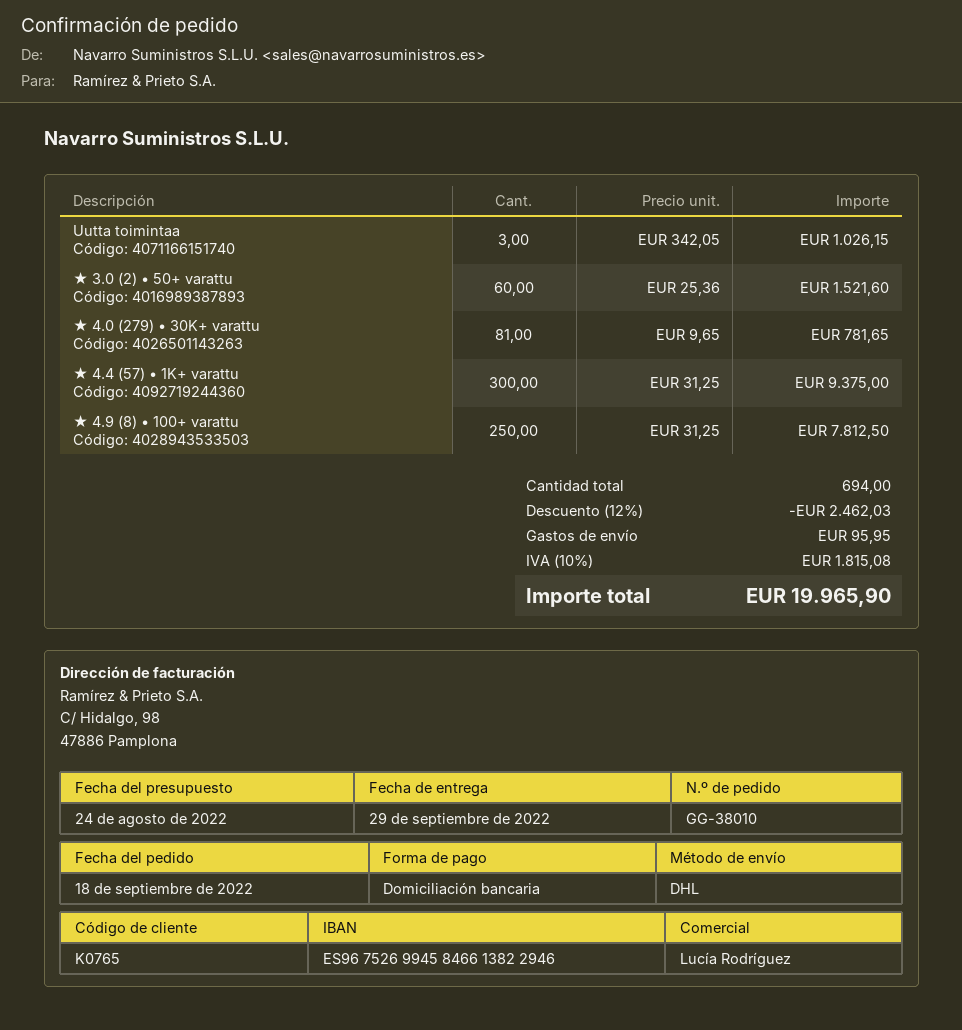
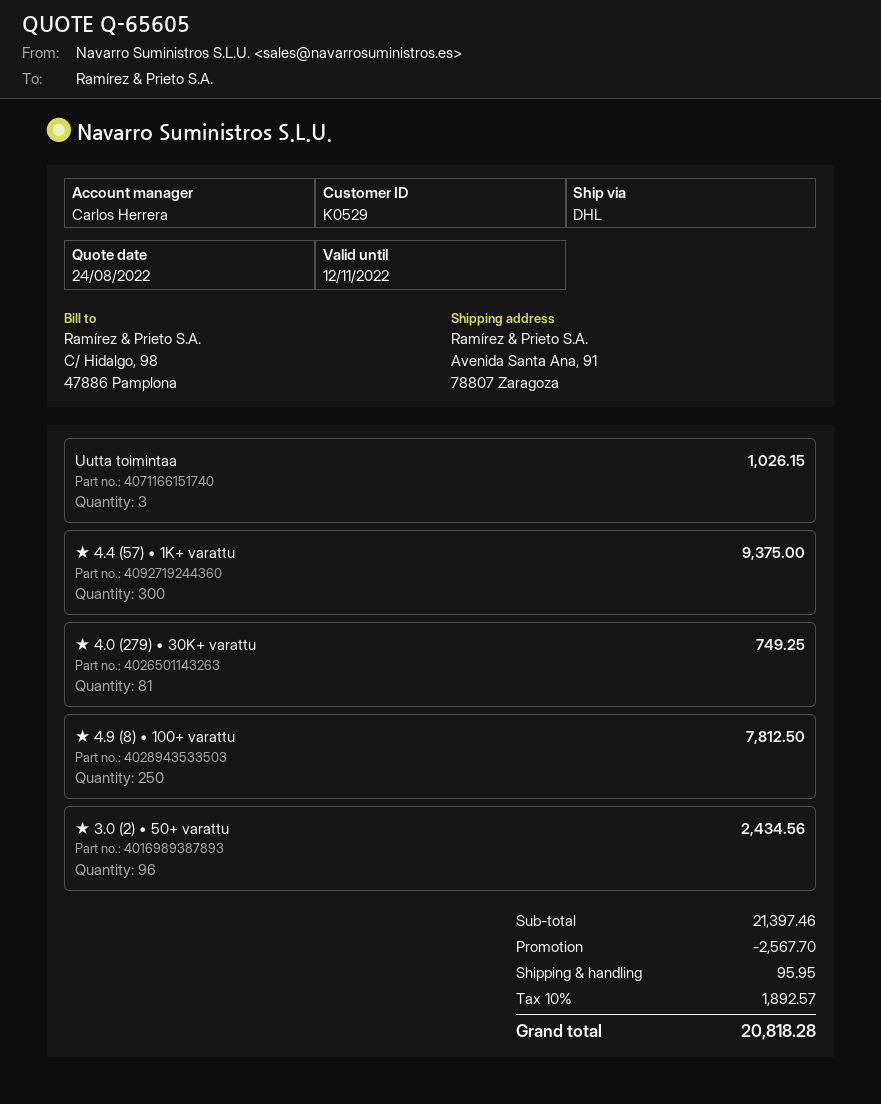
customer number: K0765 -> K0529
sales rep: Lucía Rodríguez -> Carlos Herrera
★ 3.0 (2) • 50+ varattu: 60 for 1521.60 -> 96 for 2434.56
★ 4.0 (279) • 30K+ varattu: 81 for 781.65 -> 81 for 749.25
discount: 2462.03 -> 2567.70
tax: 10% = 1815.08 -> 10% = 1892.57
total: 19965.90 -> 20818.28

